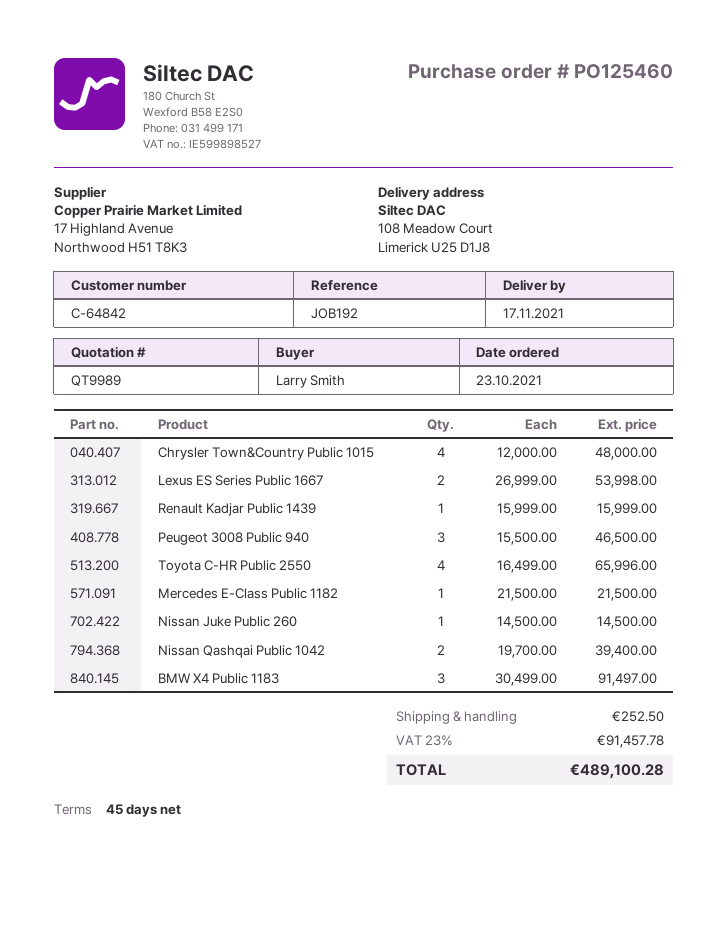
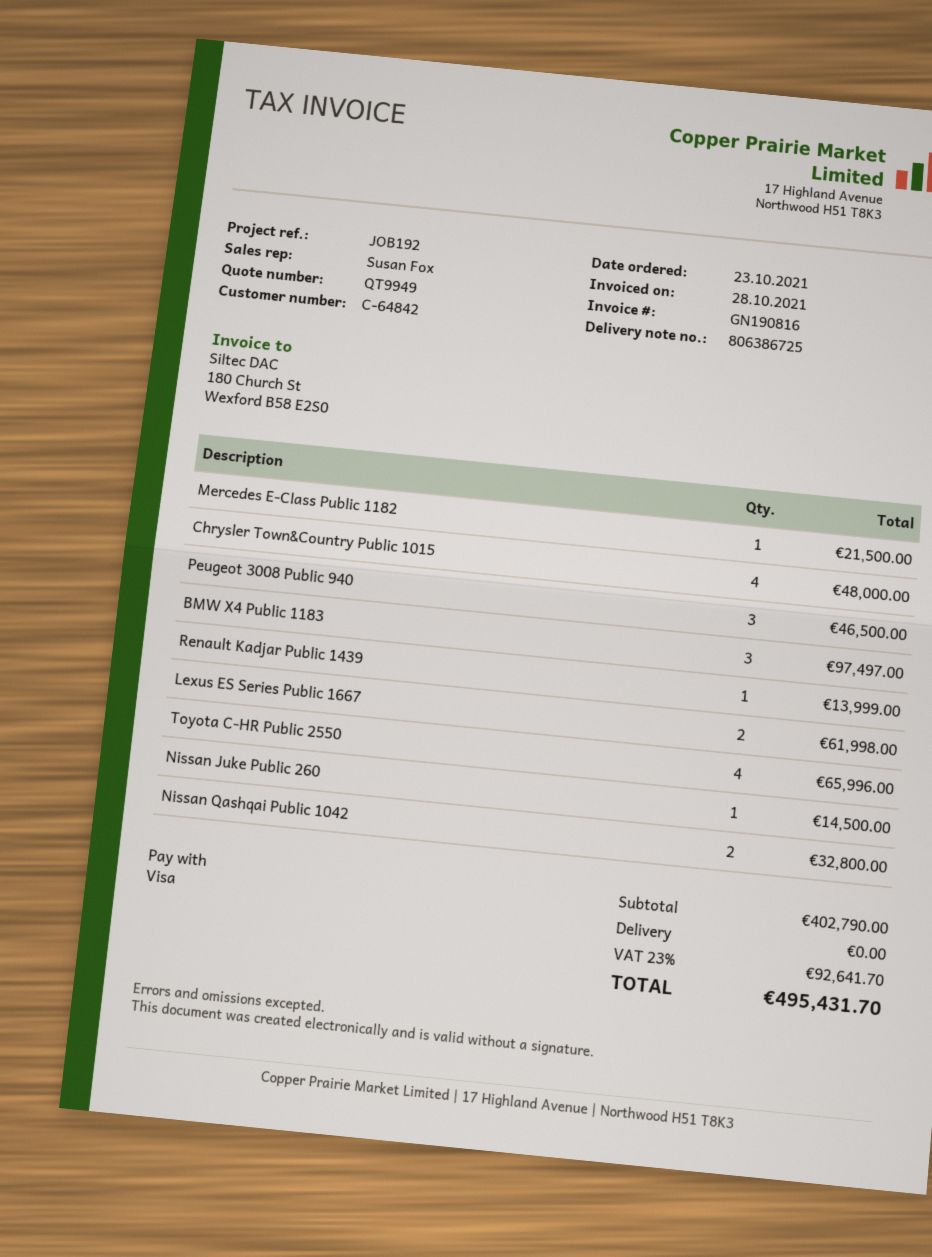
quote number: QT9989 -> QT9949
Lexus ES Series Public 1667: 2 for 53998.00 -> 2 for 61998.00
Renault Kadjar Public 1439: 1 for 15999.00 -> 1 for 13999.00
Nissan Qashqai Public 1042: 2 for 39400.00 -> 2 for 32800.00
BMW X4 Public 1183: 3 for 91497.00 -> 3 for 97497.00
shipping: 252.50 -> 0.00
tax: 23% = 91457.78 -> 23% = 92641.70
total: 489100.28 -> 495431.70

